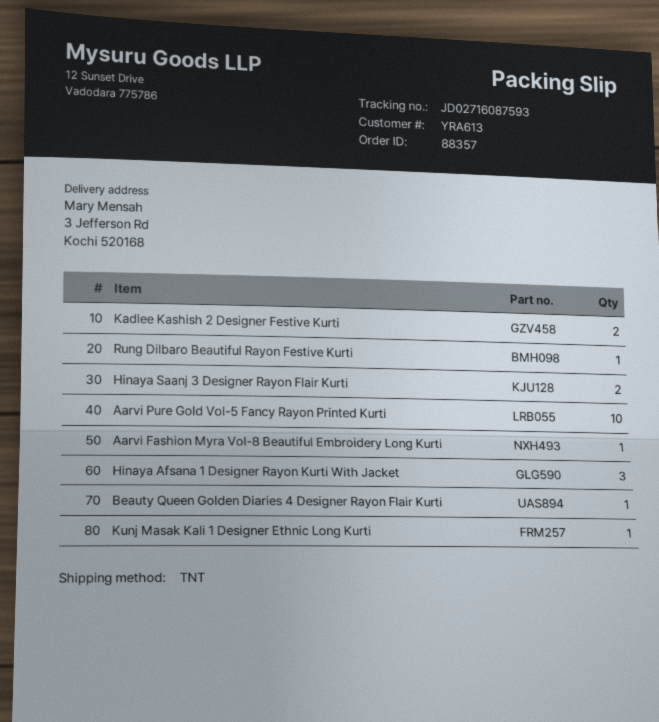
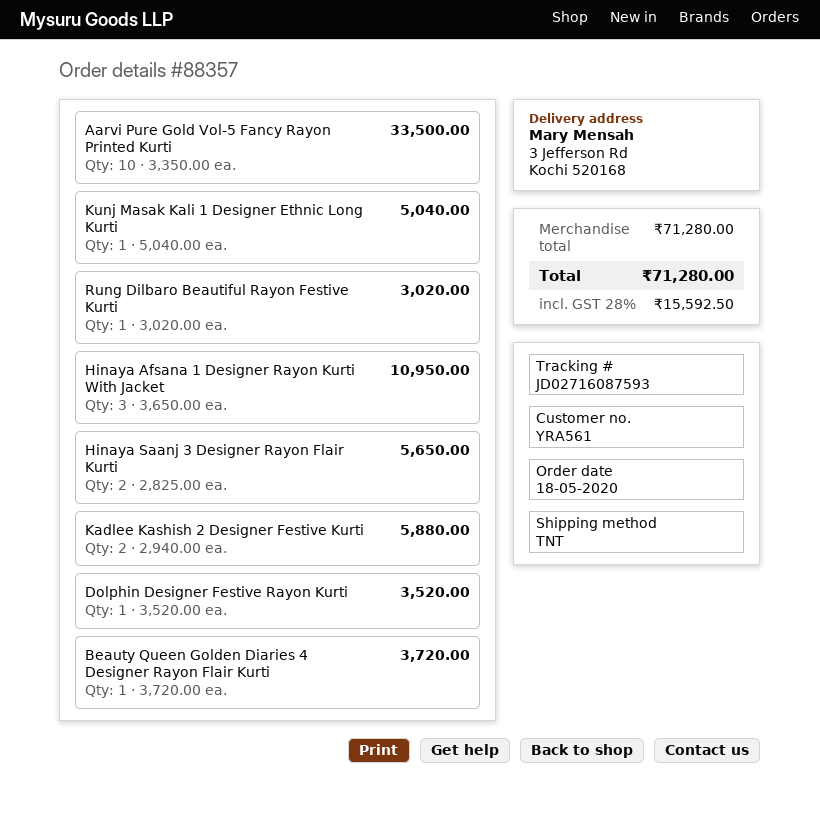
customer number: YRA613 -> YRA561
Aarvi Fashion Myra Vol-8 Beautiful Embroidery Long Kurti: 1 -> none
Dolphin Designer Festive Rayon Kurti: none -> 1

